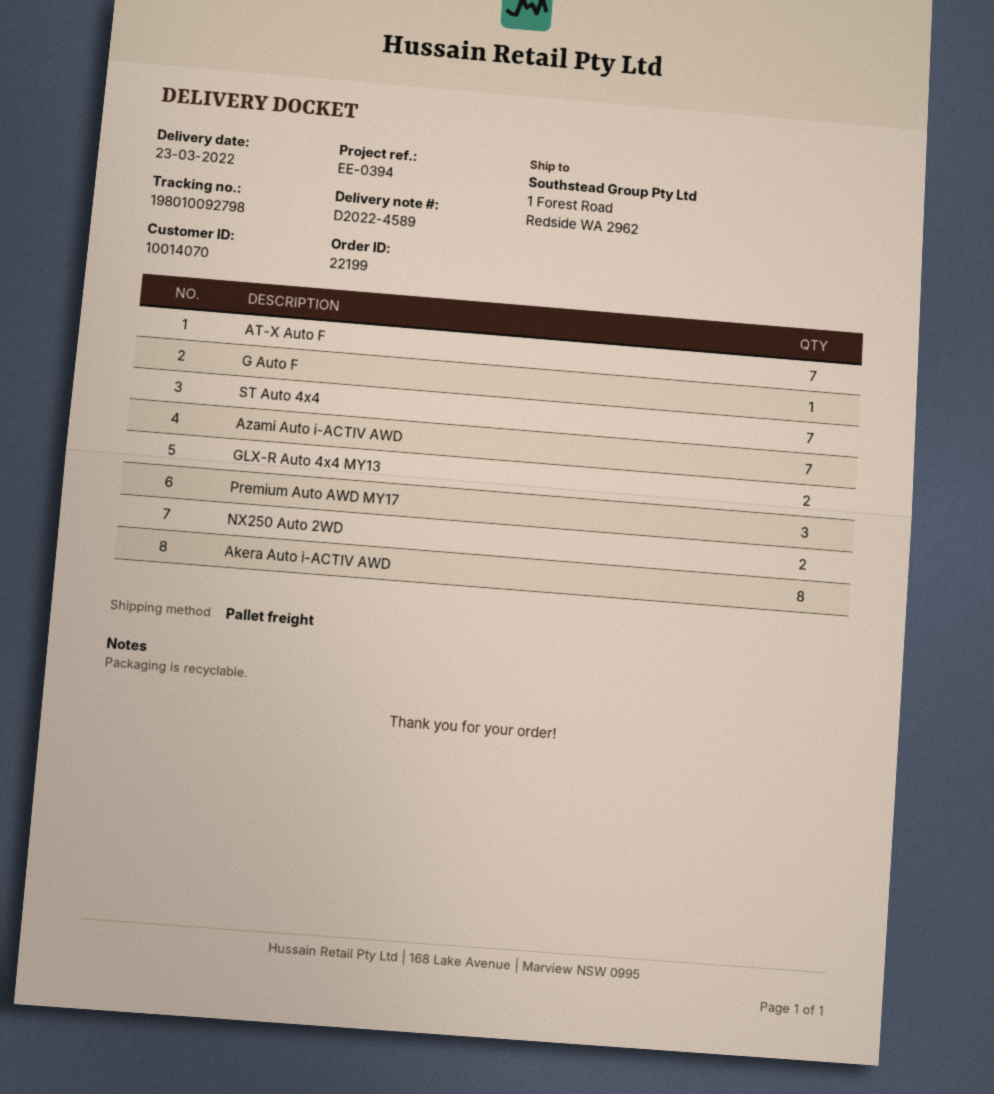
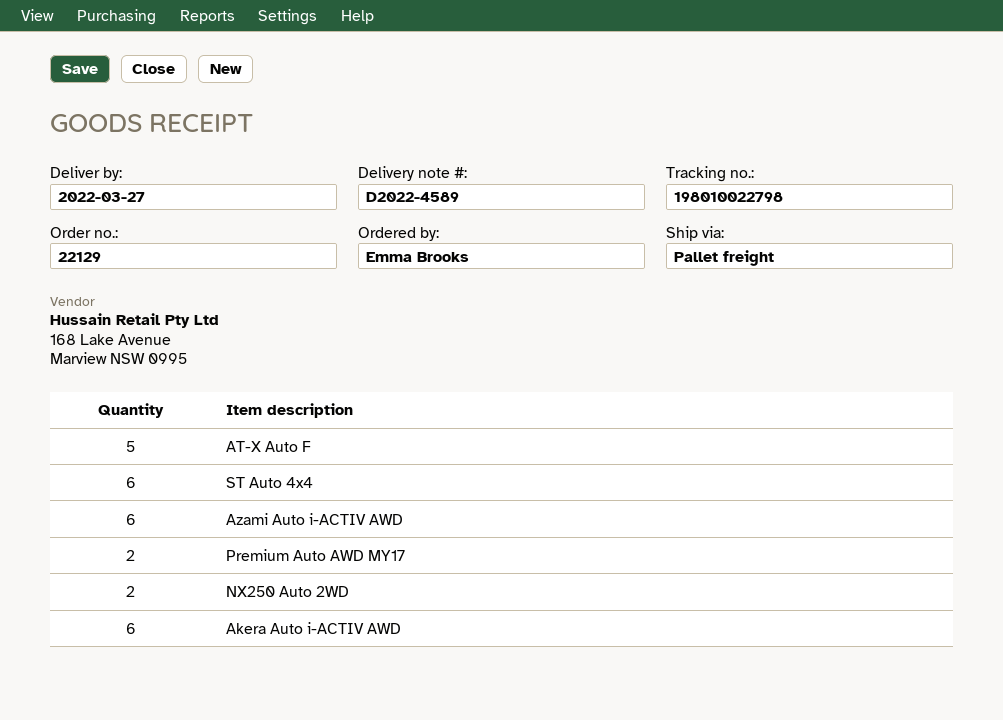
order number: 22199 -> 22129
delivery date: 2022-03-23 -> 2022-03-27
tracking number: 198010092798 -> 198010022798
AT-X Auto F: 7 -> 5
G Auto F: 1 -> none
ST Auto 4x4: 7 -> 6
Azami Auto i-ACTIV AWD: 7 -> 6
GLX-R Auto 4x4 MY13: 2 -> none
Premium Auto AWD MY17: 3 -> 2
Akera Auto i-ACTIV AWD: 8 -> 6

